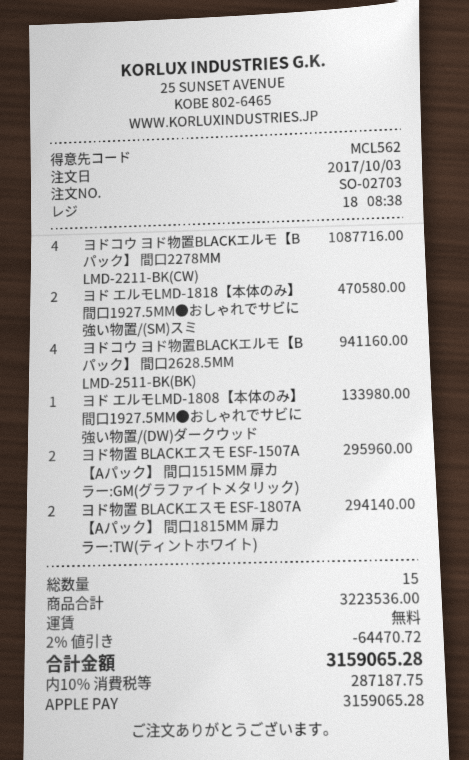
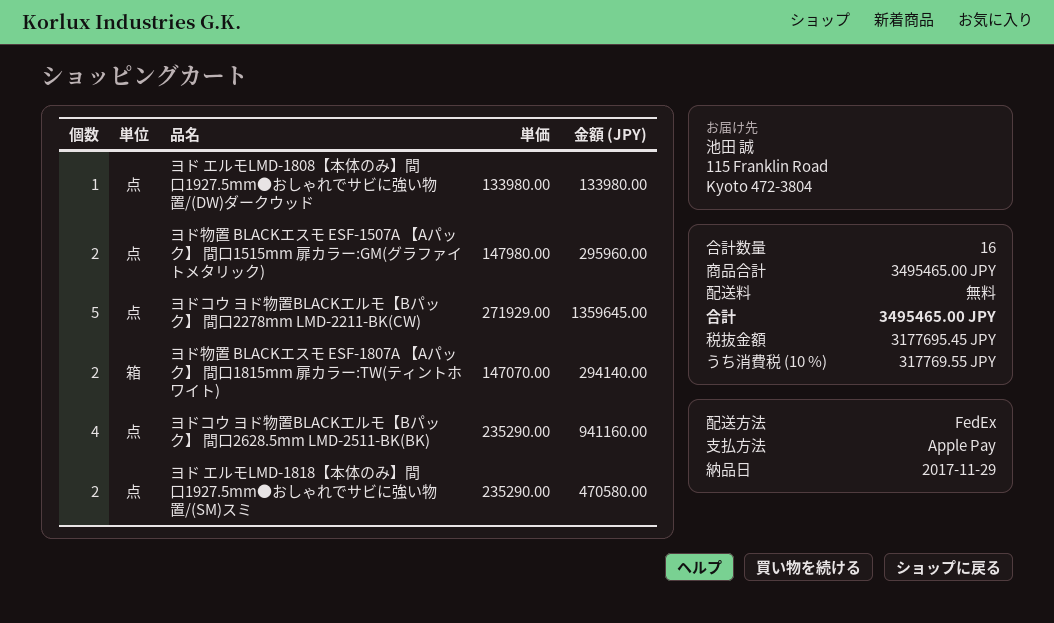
ヨドコウ ヨド物置BLACKエルモ【Bパック】 間口2278MM LMD-2211-BK(CW): 4 for 1087716.00 -> 5 for 1359645.00
total quantity: 15 -> 16
subtotal: 3223536.00 -> 3495465.00
discount: 2% = 64470.72 -> none
tax: 10% = 287187.75 -> 10% = 317769.55
total: 3159065.28 -> 3495465.00

